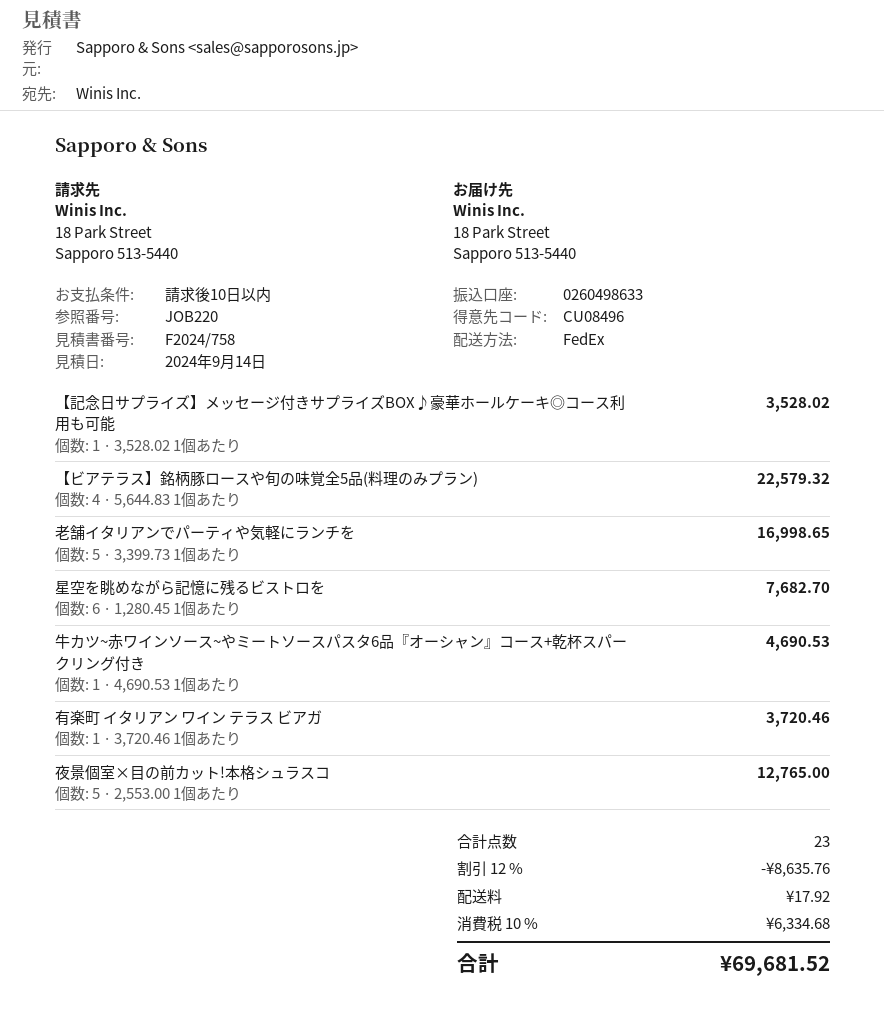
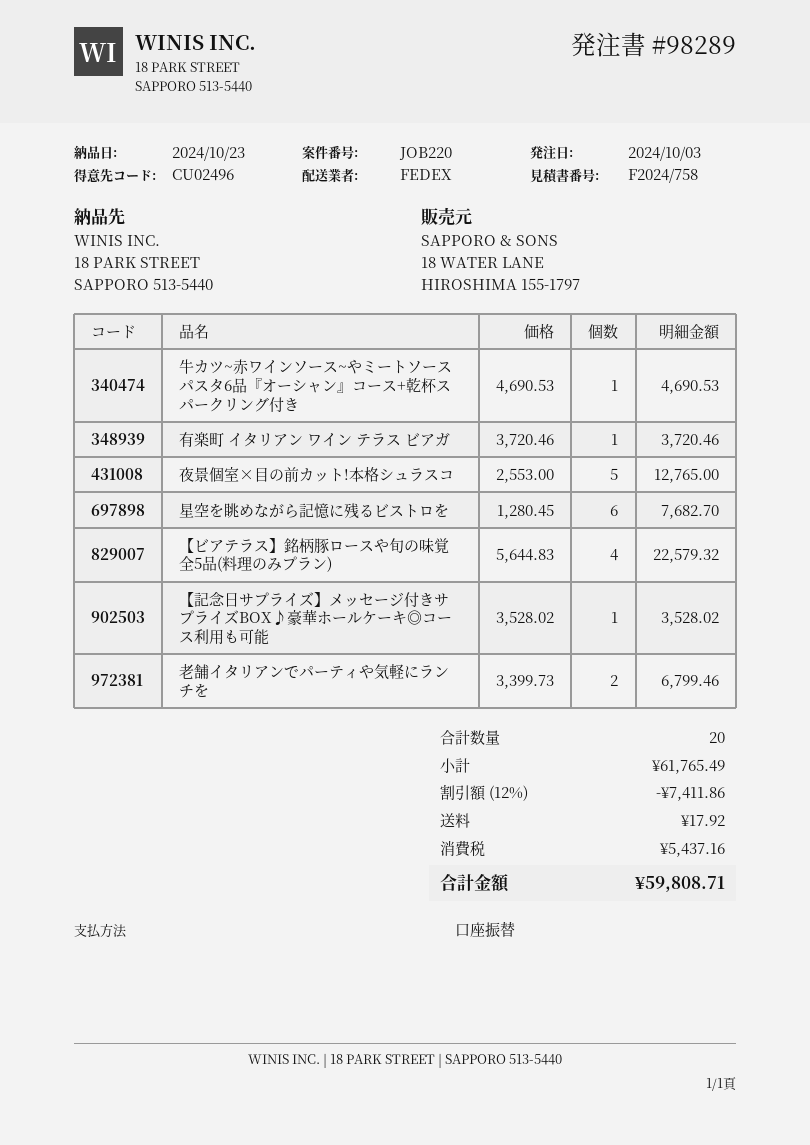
customer number: CU08496 -> CU02496
老舗イタリアンでパーティや気軽にランチを: 5 x 3399.73 = 16998.65 -> 2 x 3399.73 = 6799.46
total quantity: 23 -> 20
discount: 12% = 8635.76 -> 12% = 7411.86
tax: 6334.68 -> 5437.16
total: 69681.52 -> 59808.71

